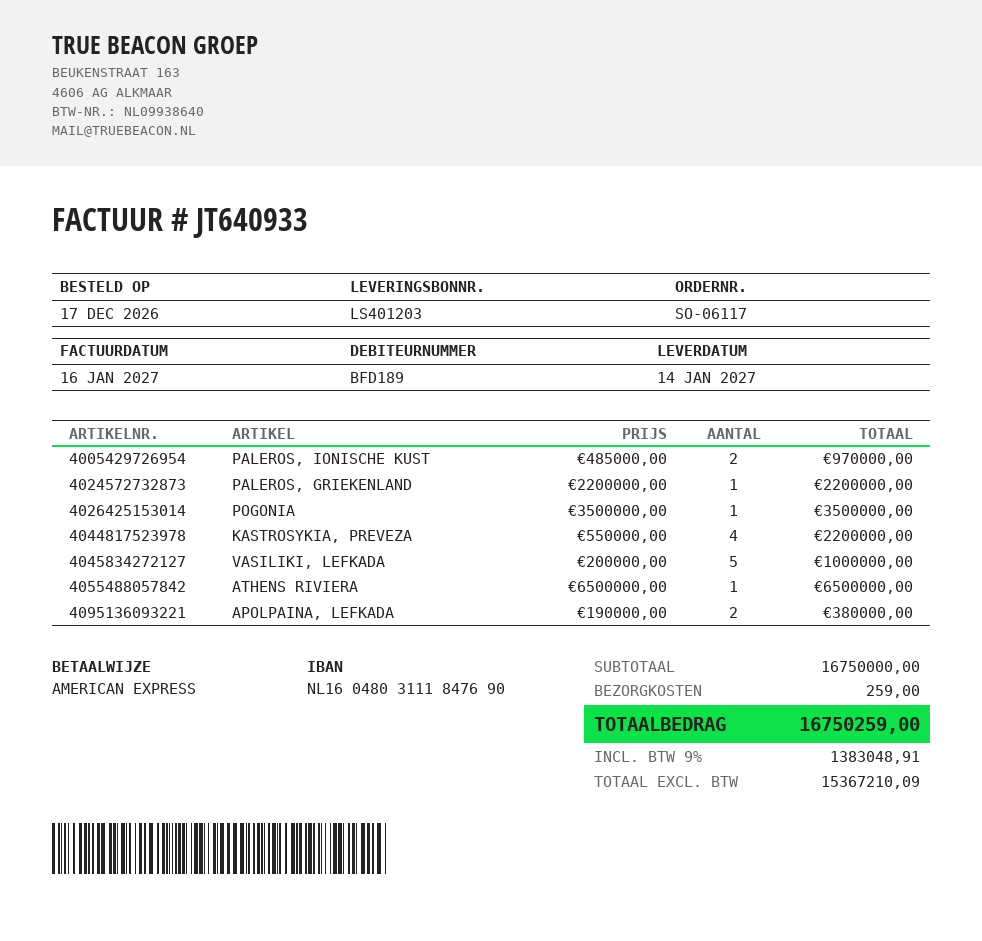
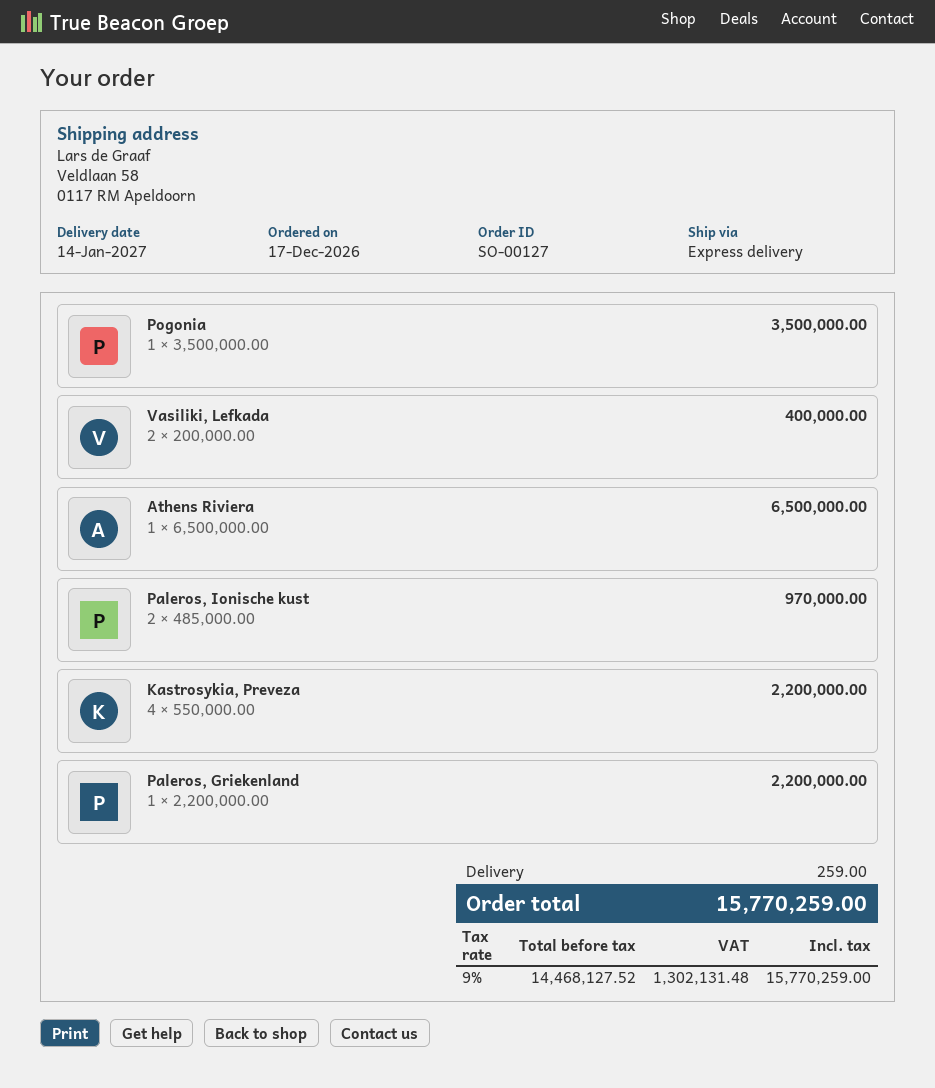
order number: SO-06117 -> SO-00127
VASILIKI, LEFKADA: 5 x 200000.00 = 1000000.00 -> 2 x 200000.00 = 400000.00
APOLPAINA, LEFKADA: 2 x 190000.00 = 380000.00 -> none
net: 15367210.09 -> 14468127.52
tax: 9% = 1383048.91 -> 9% = 1302131.48
total: 16750259.00 -> 15770259.00

